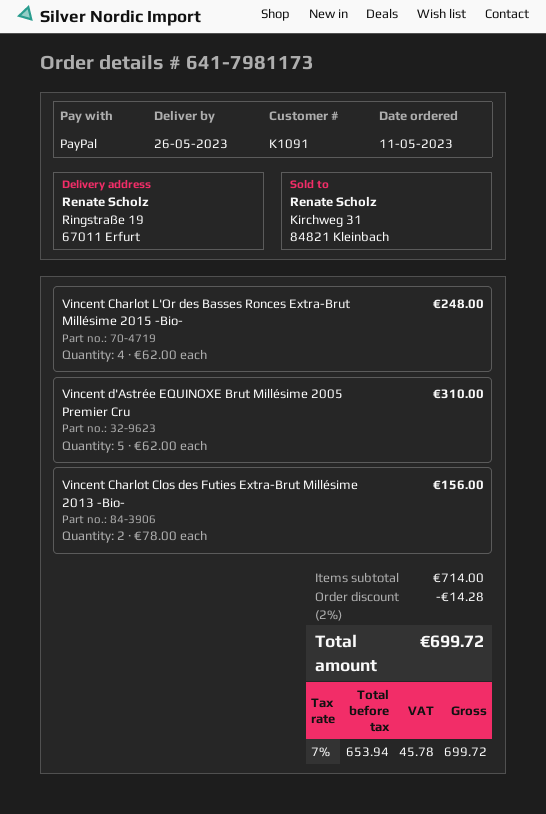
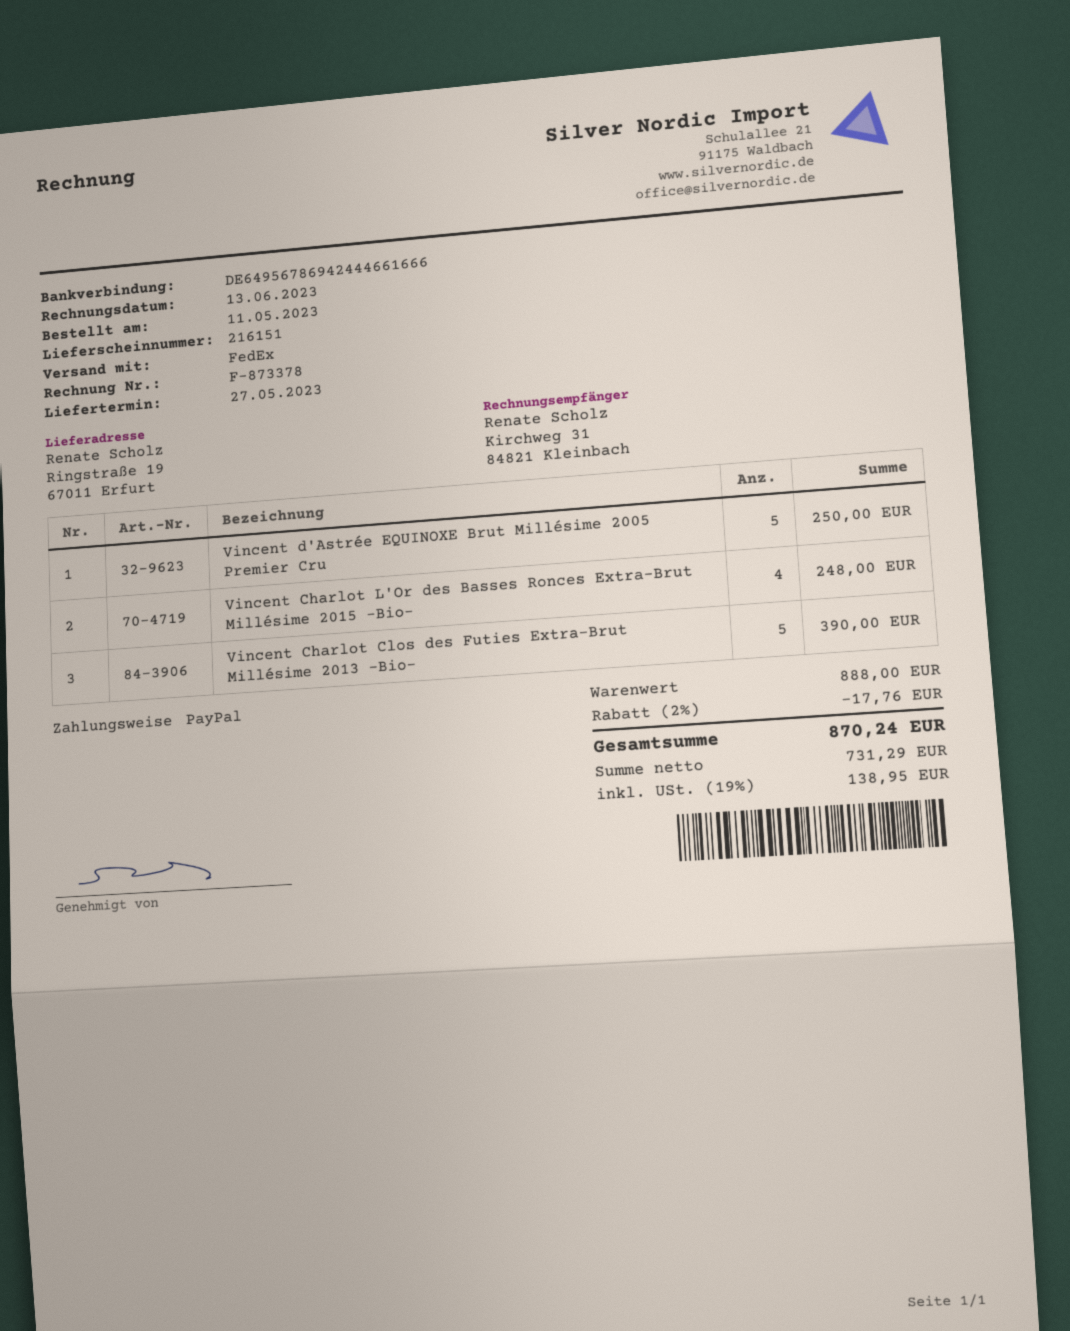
delivery date: 2023-05-26 -> 2023-05-27
Vincent d'Astrée EQUINOXE Brut Millésime 2005 Premier Cru: 5 for 310.00 -> 5 for 250.00
Vincent Charlot Clos des Futies Extra-Brut Millésime 2013 -Bio-: 2 for 156.00 -> 5 for 390.00
subtotal: 714.00 -> 888.00
discount: 2% = 14.28 -> 2% = 17.76
net: 653.94 -> 731.29
tax: 7% = 45.78 -> 19% = 138.95
total: 699.72 -> 870.24

